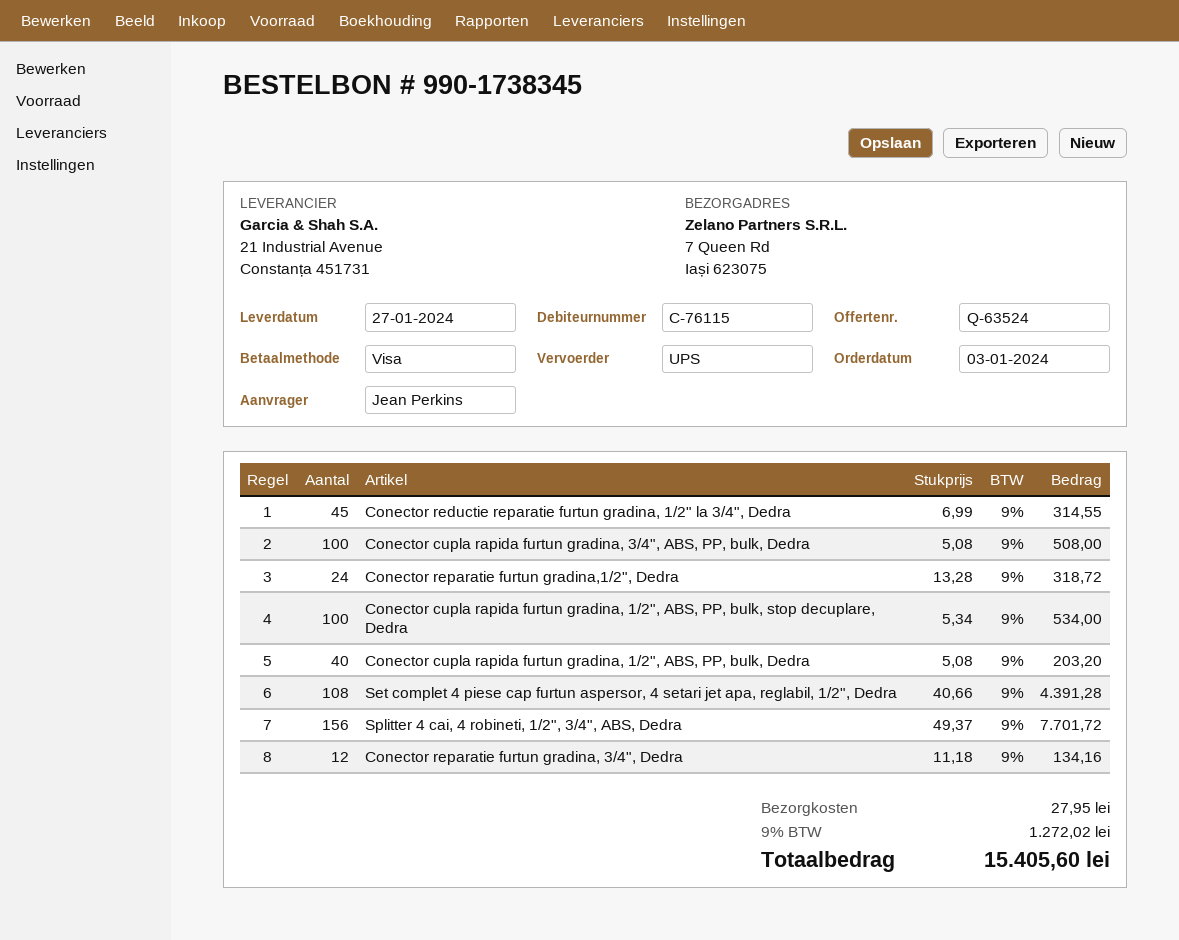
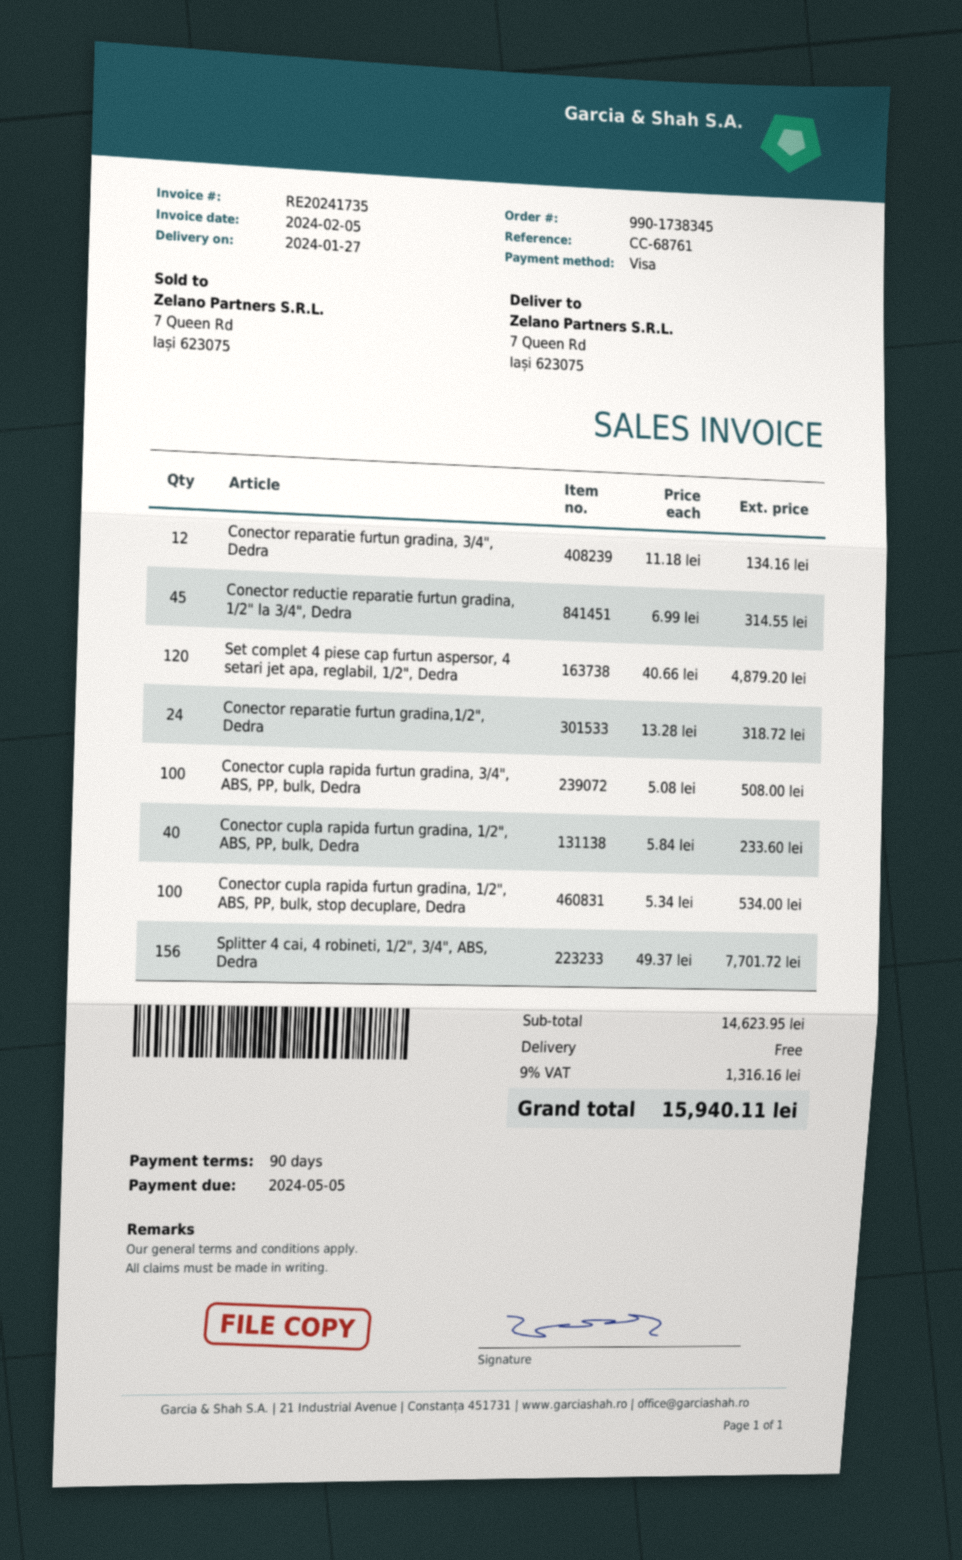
Conector cupla rapida furtun gradina, 1/2", ABS, PP, bulk, Dedra: 40 x 5.08 = 203.20 -> 40 x 5.84 = 233.60
Set complet 4 piese cap furtun aspersor, 4 setari jet apa, reglabil, 1/2", Dedra: 108 x 40.66 = 4391.28 -> 120 x 40.66 = 4879.20
shipping: 27.95 -> 0.00
tax: 9% = 1272.02 -> 9% = 1316.16
total: 15405.60 -> 15940.11

